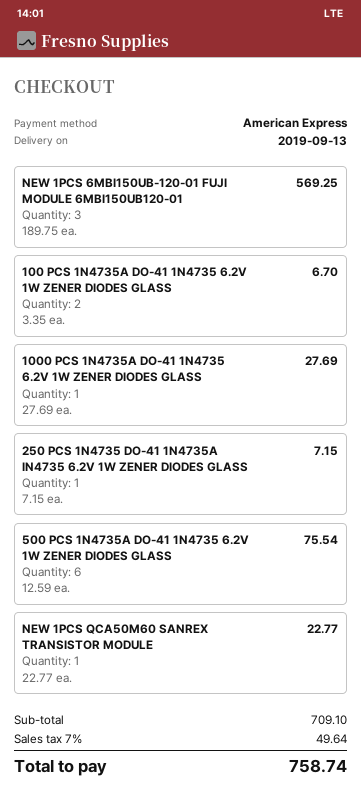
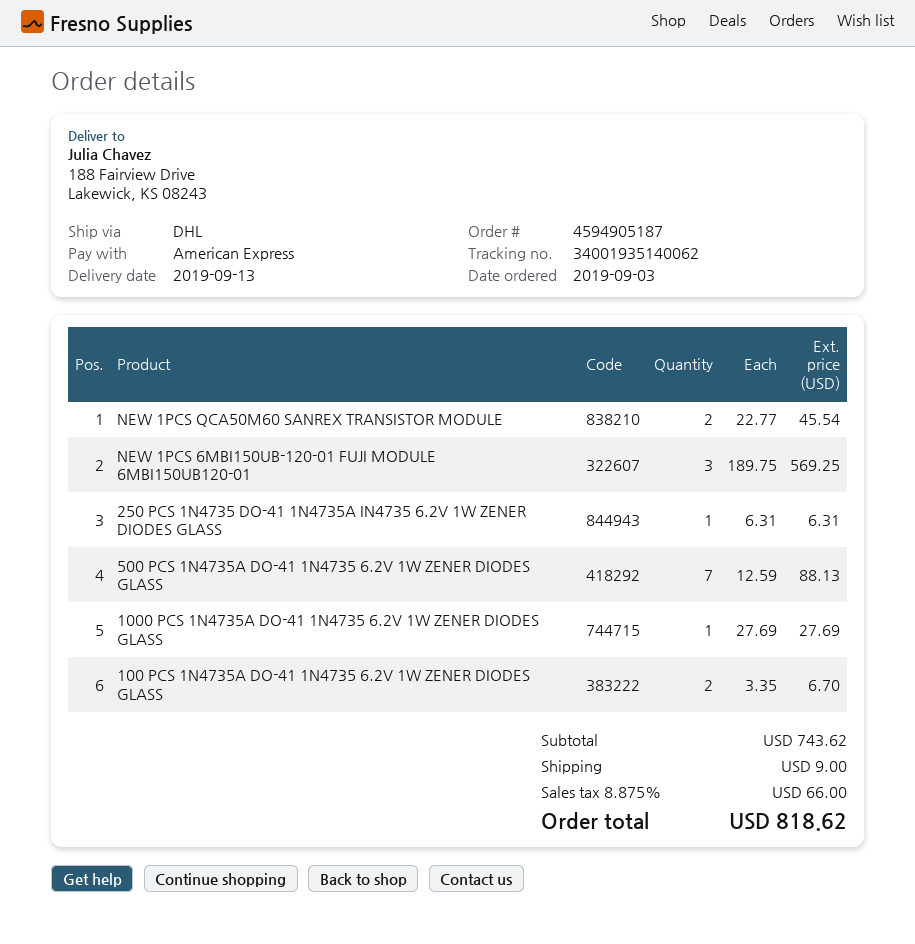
250 PCS 1N4735 DO-41 1N4735A IN4735 6.2V 1W ZENER DIODES GLASS: 1 x 7.15 = 7.15 -> 1 x 6.31 = 6.31
500 PCS 1N4735A DO-41 1N4735 6.2V 1W ZENER DIODES GLASS: 6 x 12.59 = 75.54 -> 7 x 12.59 = 88.13
NEW 1PCS QCA50M60 SANREX TRANSISTOR MODULE: 1 x 22.77 = 22.77 -> 2 x 22.77 = 45.54
subtotal: 709.10 -> 743.62
shipping: none -> 9.00
tax: 7% = 49.64 -> 8.875% = 66.00
total: 758.74 -> 818.62

